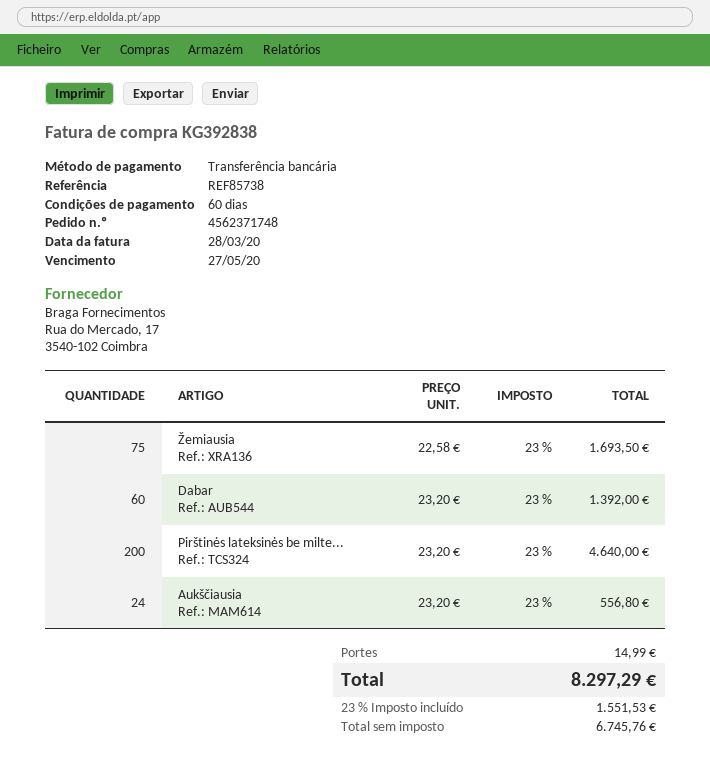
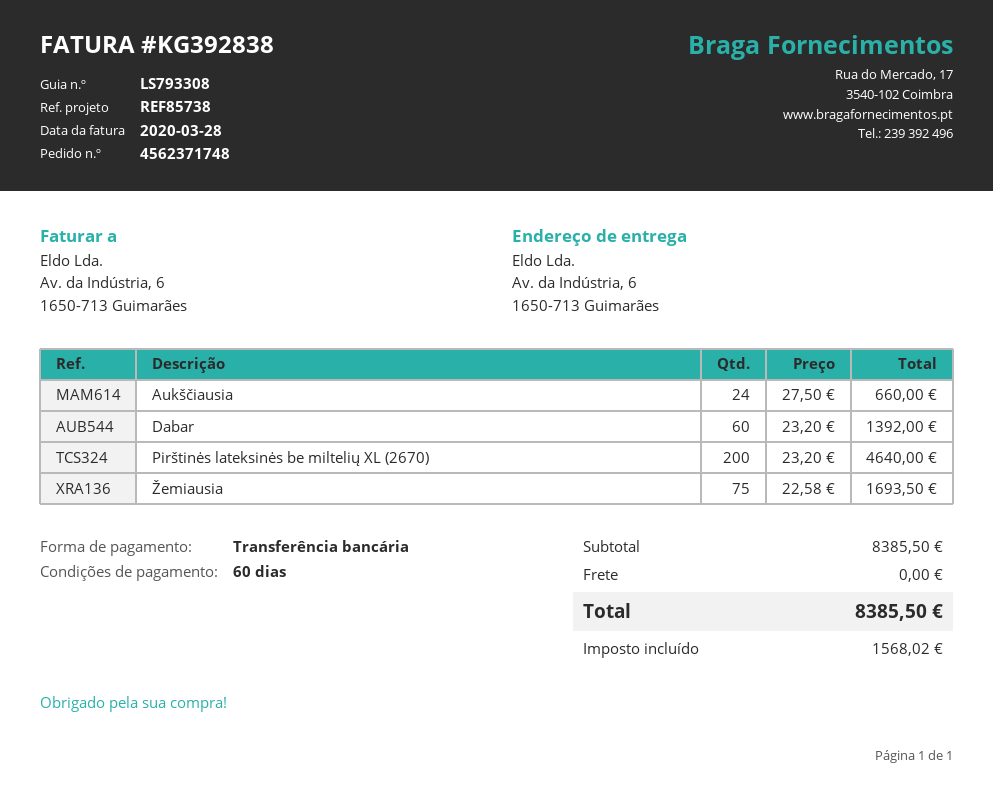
Aukščiausia: 24 x 23.20 = 556.80 -> 24 x 27.50 = 660.00
shipping: 14.99 -> 0.00
tax: 1551.53 -> 1568.02
total: 8297.29 -> 8385.50

